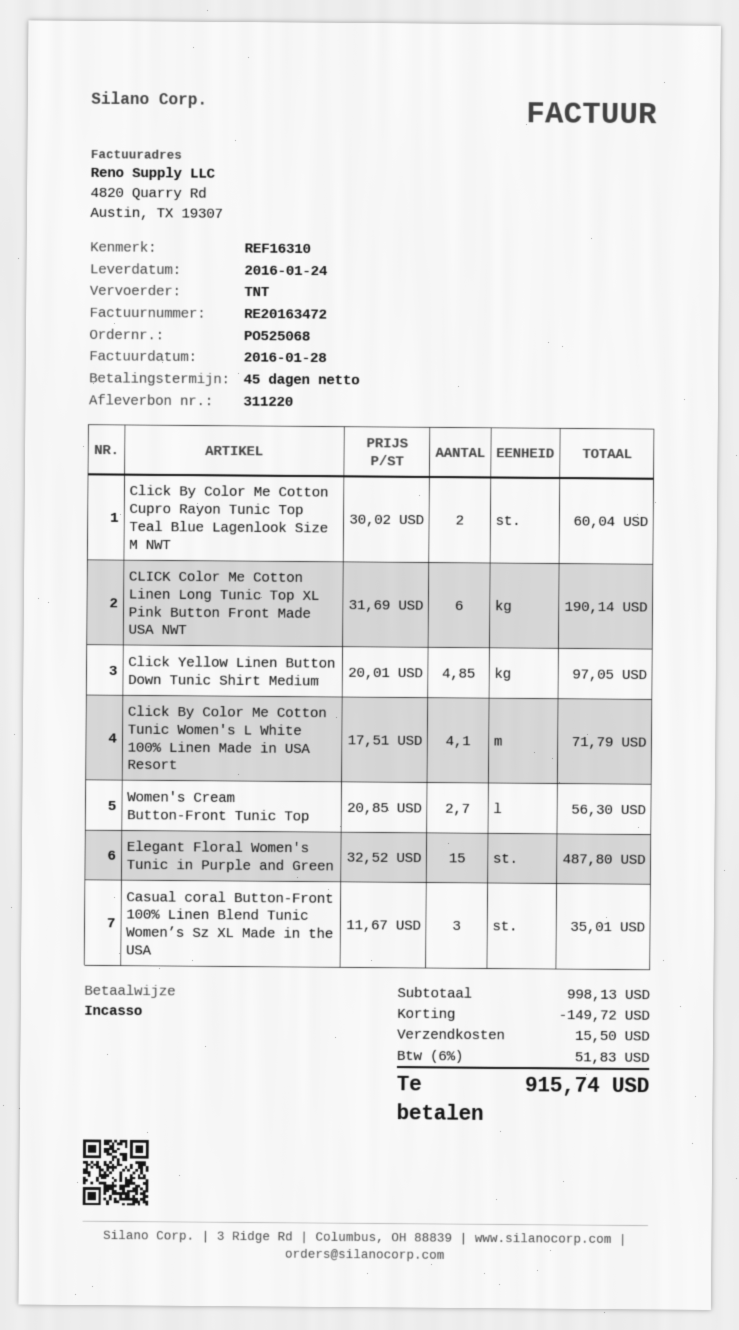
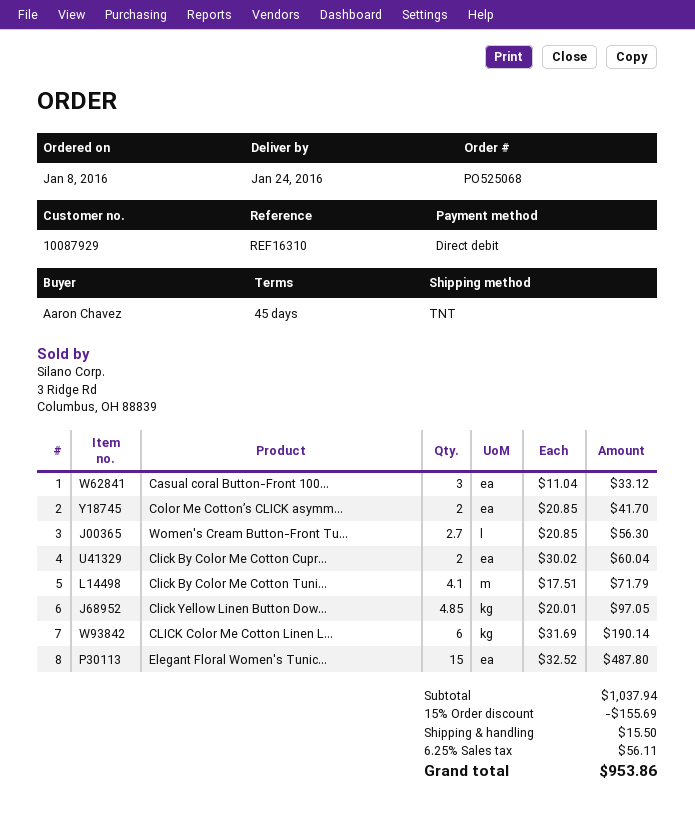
Casual coral Button-Front 100% Linen Blend Tunic Women’s Sz XL Made in the USA: 3 x 11.67 = 35.01 -> 3 x 11.04 = 33.12
Color Me Cotton’s CLICK asymm...: none -> 2 x 20.85 = 41.70
subtotal: 998.13 -> 1037.94
discount: 149.72 -> 155.69
tax: 6% = 51.83 -> 6.25% = 56.11
total: 915.74 -> 953.86

